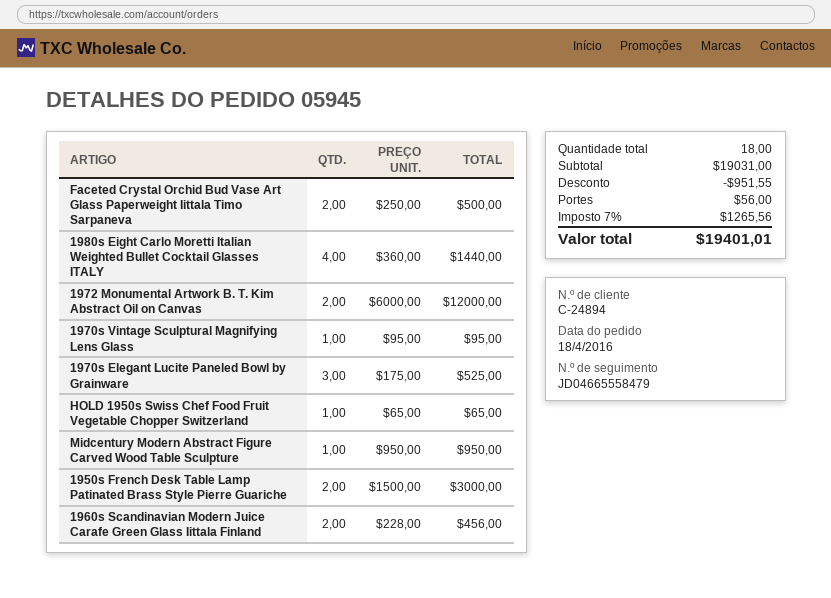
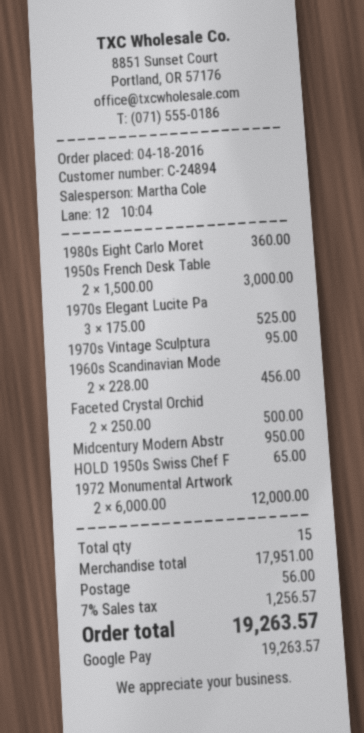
1980s Eight Carlo Moretti Italian Weighted Bullet Cocktail Glasses ITALY: 4 x 360.00 = 1440.00 -> 1 x 360.00 = 360.00
total quantity: 18 -> 15
subtotal: 19031.00 -> 17951.00
discount: 951.55 -> none
tax: 7% = 1265.56 -> 7% = 1256.57
total: 19401.01 -> 19263.57

